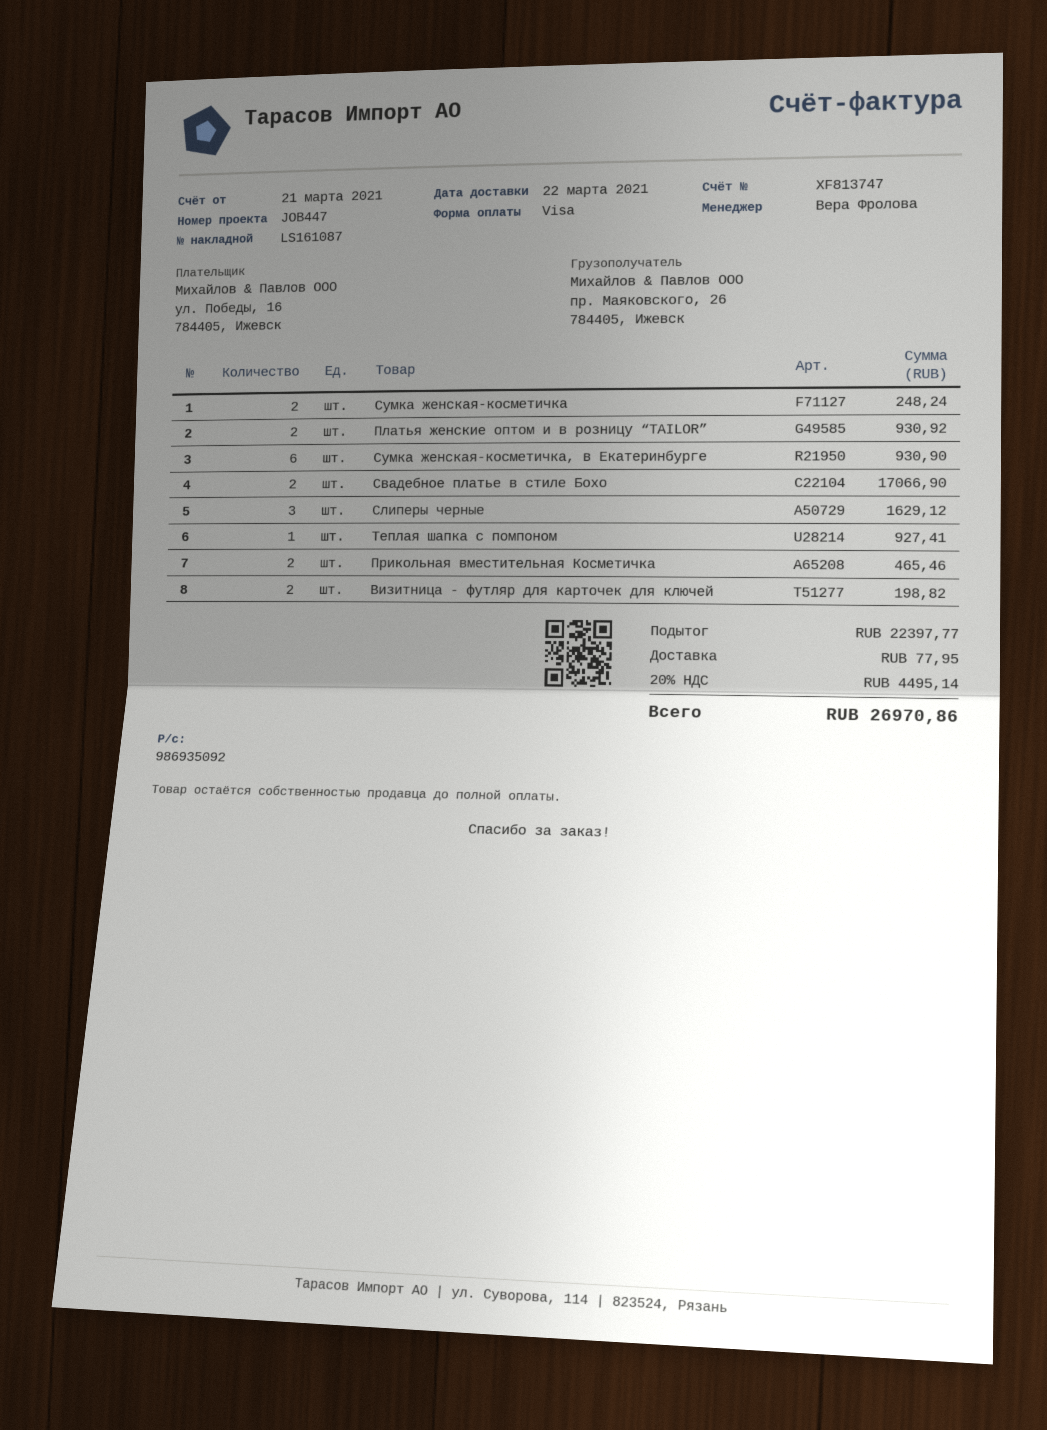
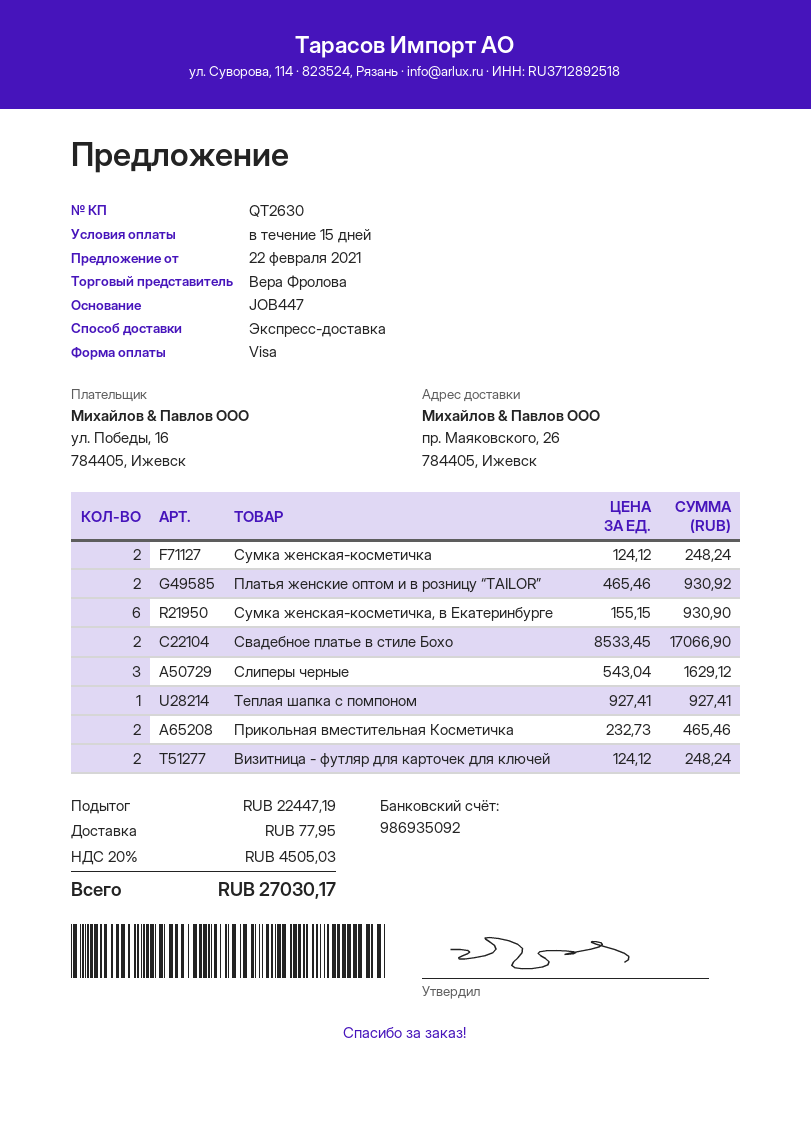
Визитница - футляр для карточек для ключей: 2 for 198.82 -> 2 for 248.24
subtotal: 22397.77 -> 22447.19
tax: 20% = 4495.14 -> 20% = 4505.03
total: 26970.86 -> 27030.17

